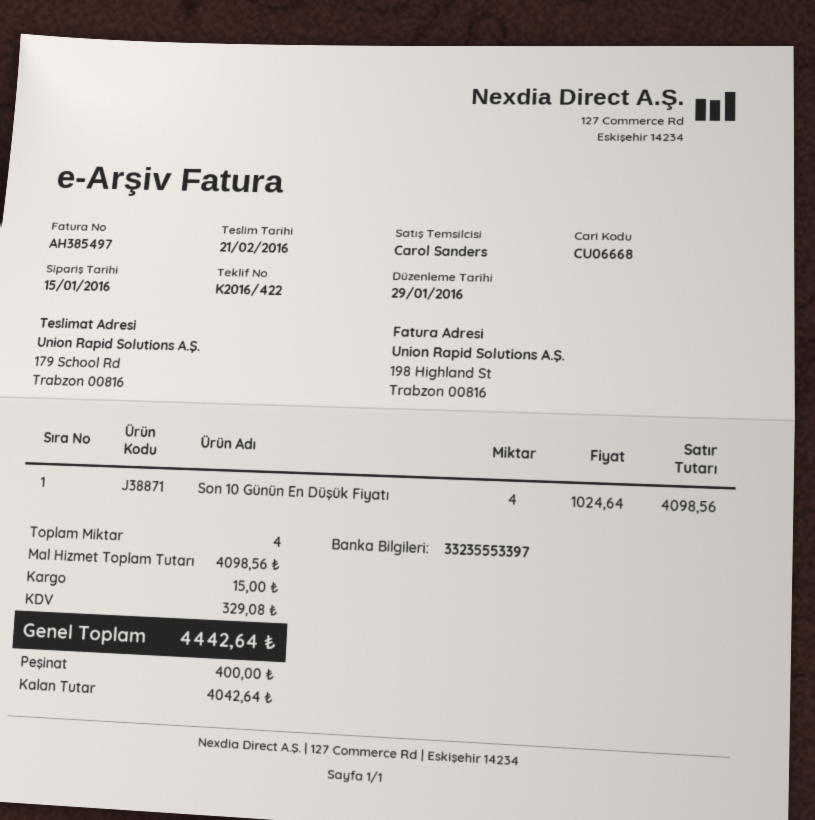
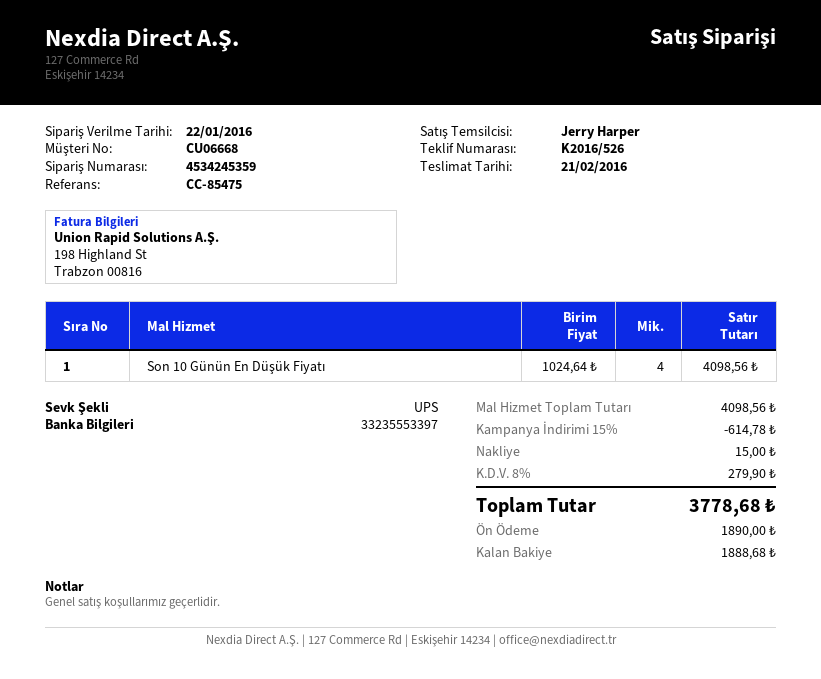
quote number: K2016/422 -> K2016/526
order date: 2016-01-15 -> 2016-01-22
sales rep: Carol Sanders -> Jerry Harper
discount: none -> 15% = 614.78
tax: 329.08 -> 279.90
total: 4442.64 -> 3778.68
deposit: 400.00 -> 1890.00
balance: 4042.64 -> 1888.68

